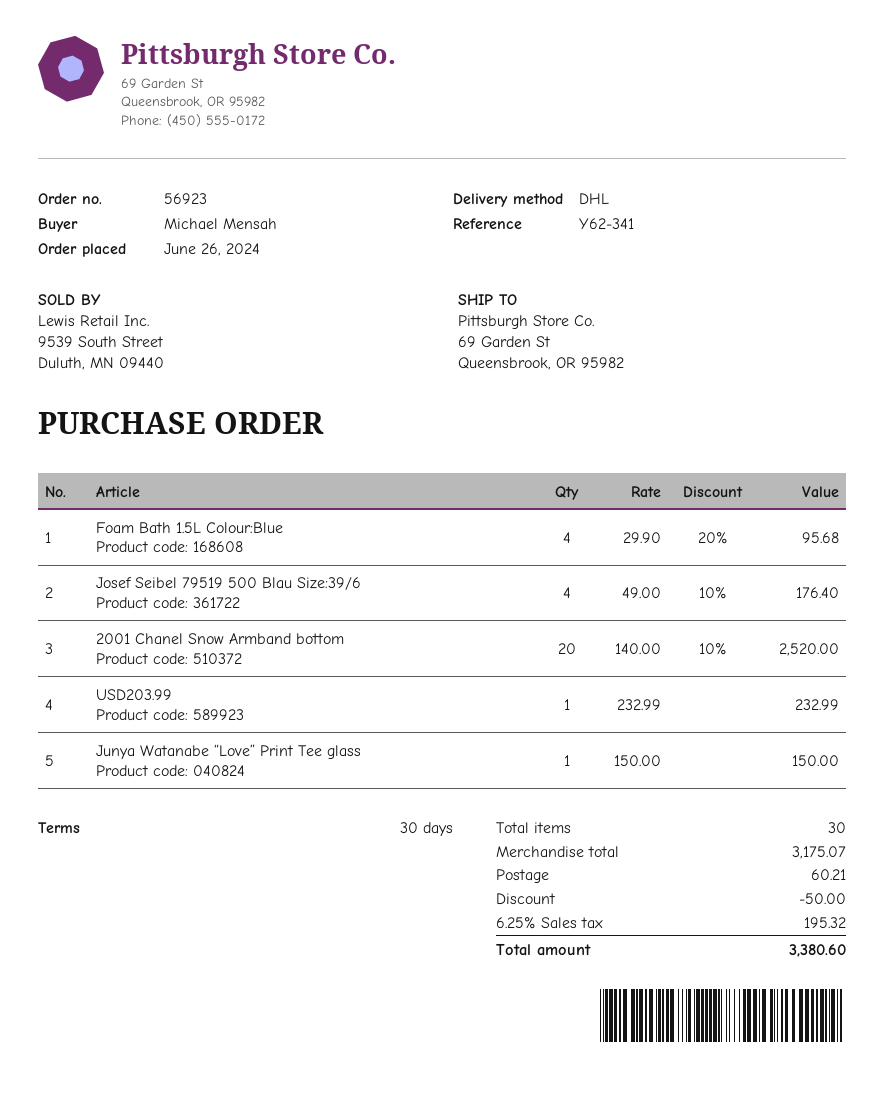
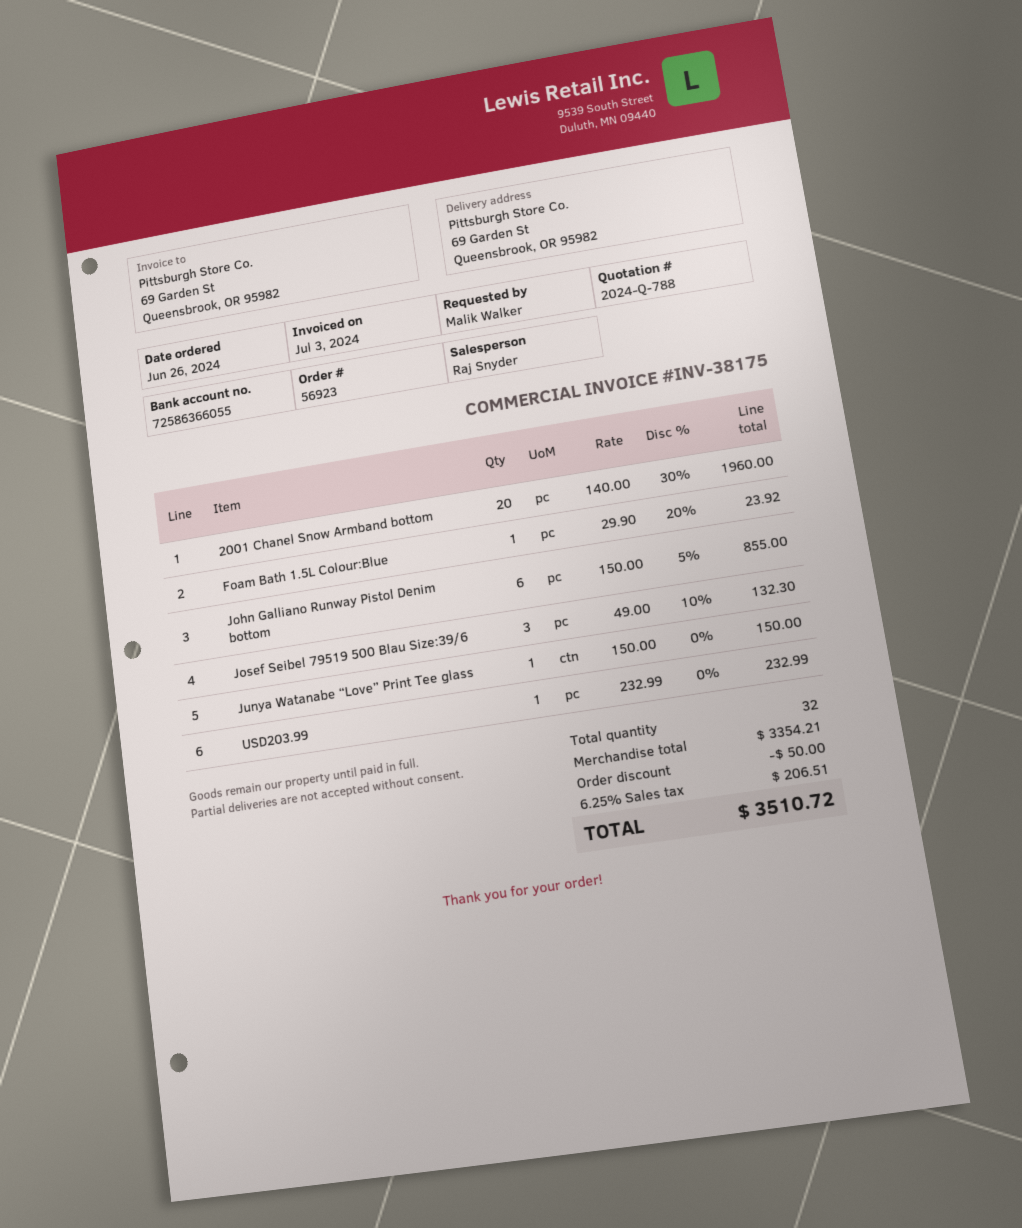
ordered by: Michael Mensah -> Malik Walker
Foam Bath 1.5L Colour:Blue: 4 x 29.90 - 20% = 95.68 -> 1 x 29.90 - 20% = 23.92
Josef Seibel 79519 500 Blau Size:39/6: 4 x 49.00 - 10% = 176.40 -> 3 x 49.00 - 10% = 132.30
2001 Chanel Snow Armband bottom: 20 x 140.00 - 10% = 2520.00 -> 20 x 140.00 - 30% = 1960.00
John Galliano Runway Pistol Denim bottom: none -> 6 x 150.00 - 5% = 855.00
total quantity: 30 -> 32
subtotal: 3175.07 -> 3354.21
shipping: 60.21 -> none
tax: 6.25% = 195.32 -> 6.25% = 206.51
total: 3380.60 -> 3510.72

